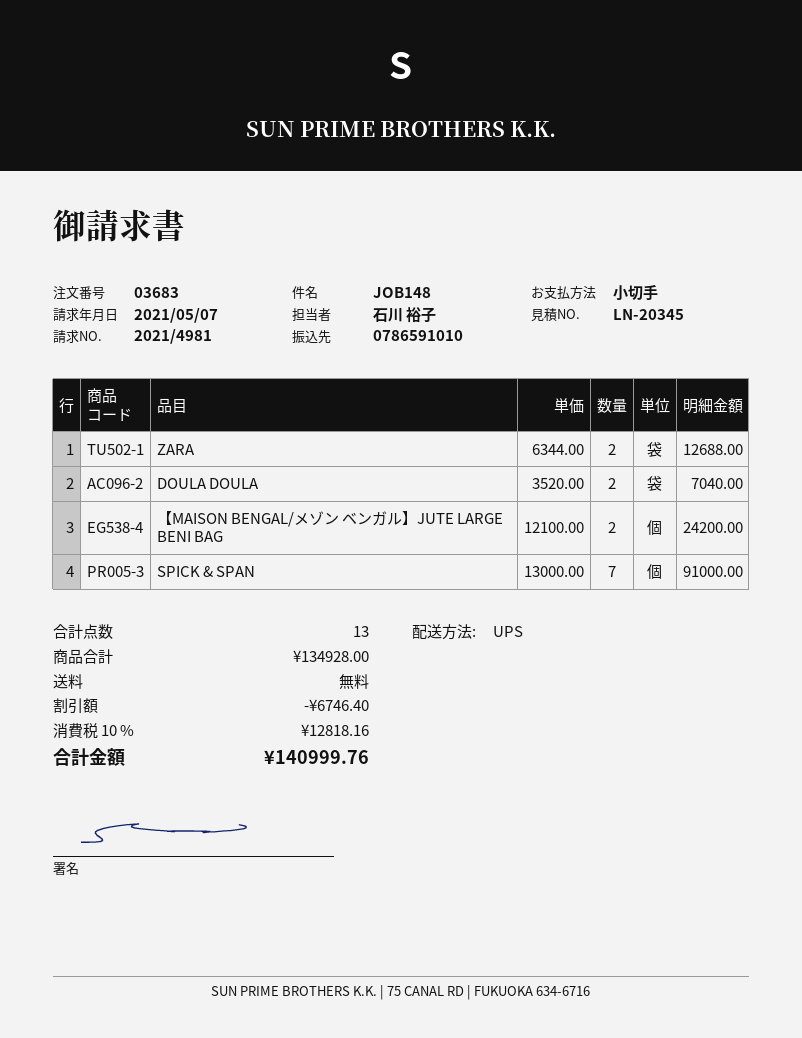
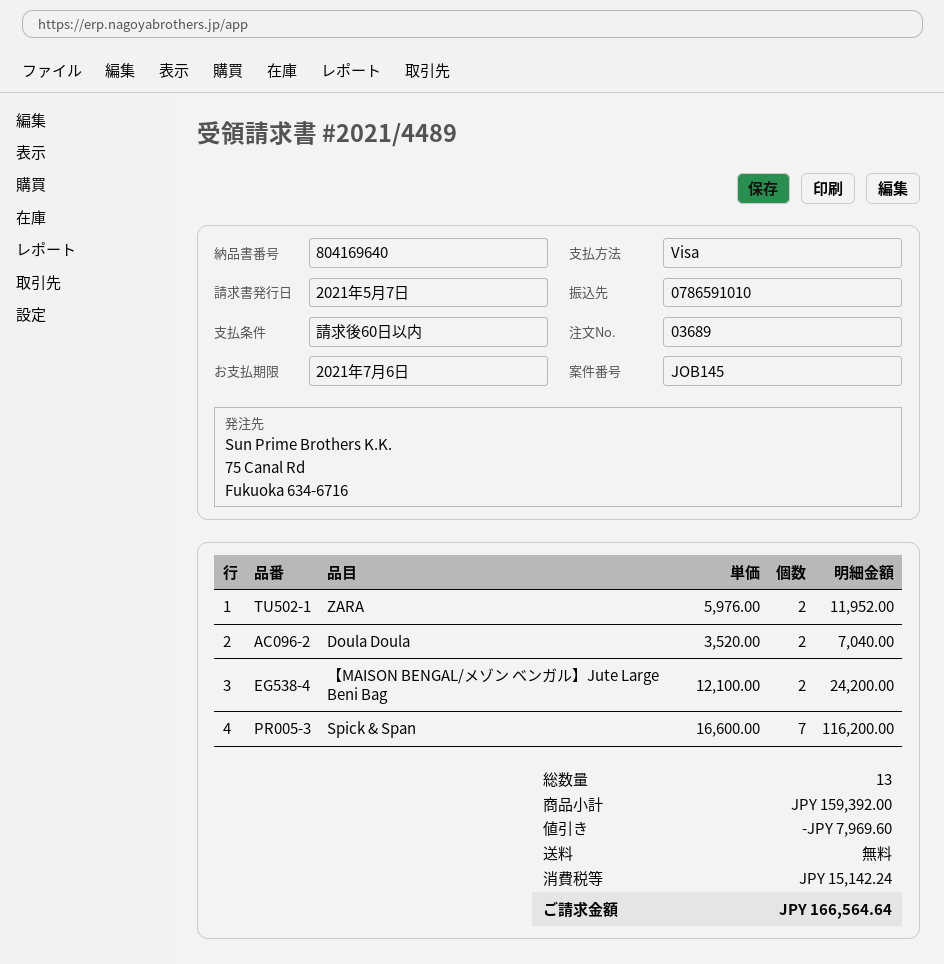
order number: 03683 -> 03689
invoice number: 2021/4981 -> 2021/4489
reference: JOB148 -> JOB145
payment method: cheque -> Visa
ZARA: 2 x 6344.00 = 12688.00 -> 2 x 5976.00 = 11952.00
SPICK & SPAN: 7 x 13000.00 = 91000.00 -> 7 x 16600.00 = 116200.00
subtotal: 134928.00 -> 159392.00
discount: 6746.40 -> 7969.60
tax: 12818.16 -> 15142.24
total: 140999.76 -> 166564.64

